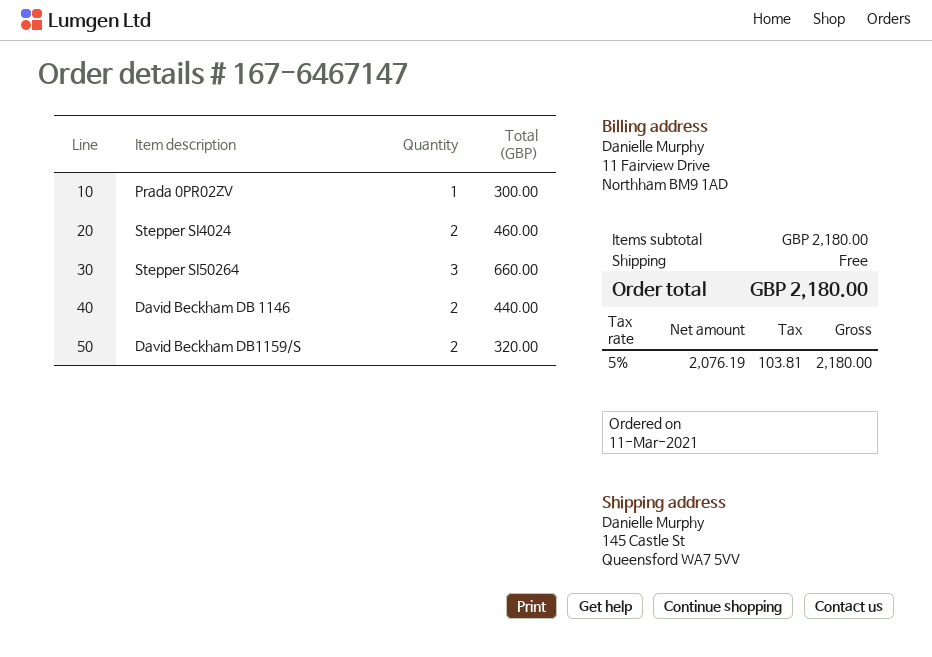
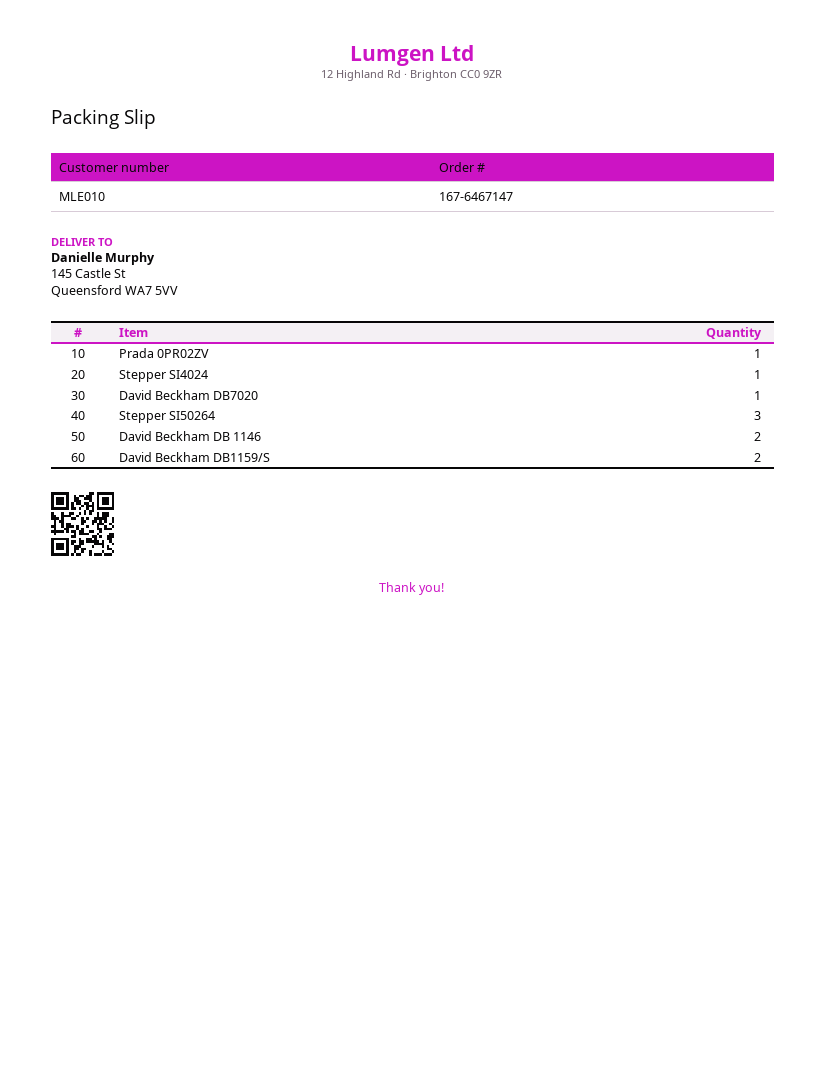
Stepper SI4024: 2 -> 1
David Beckham DB7020: none -> 1

